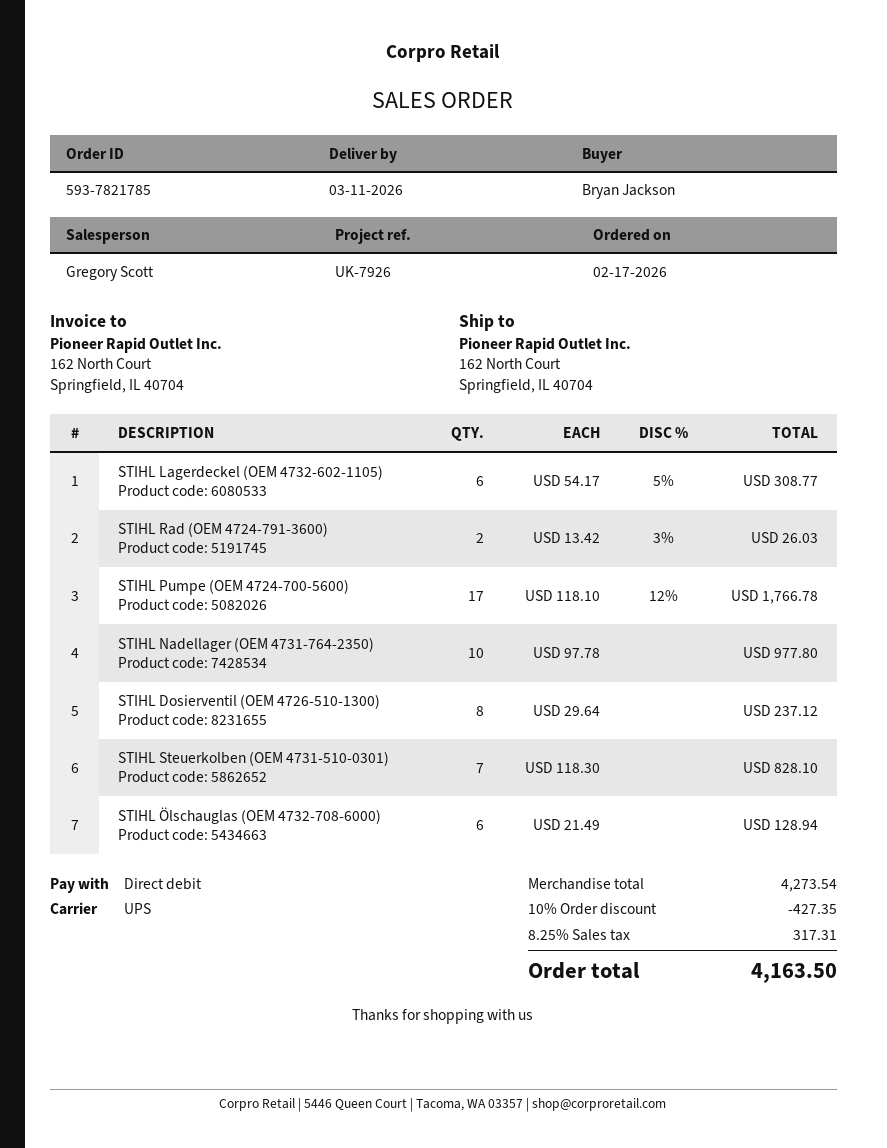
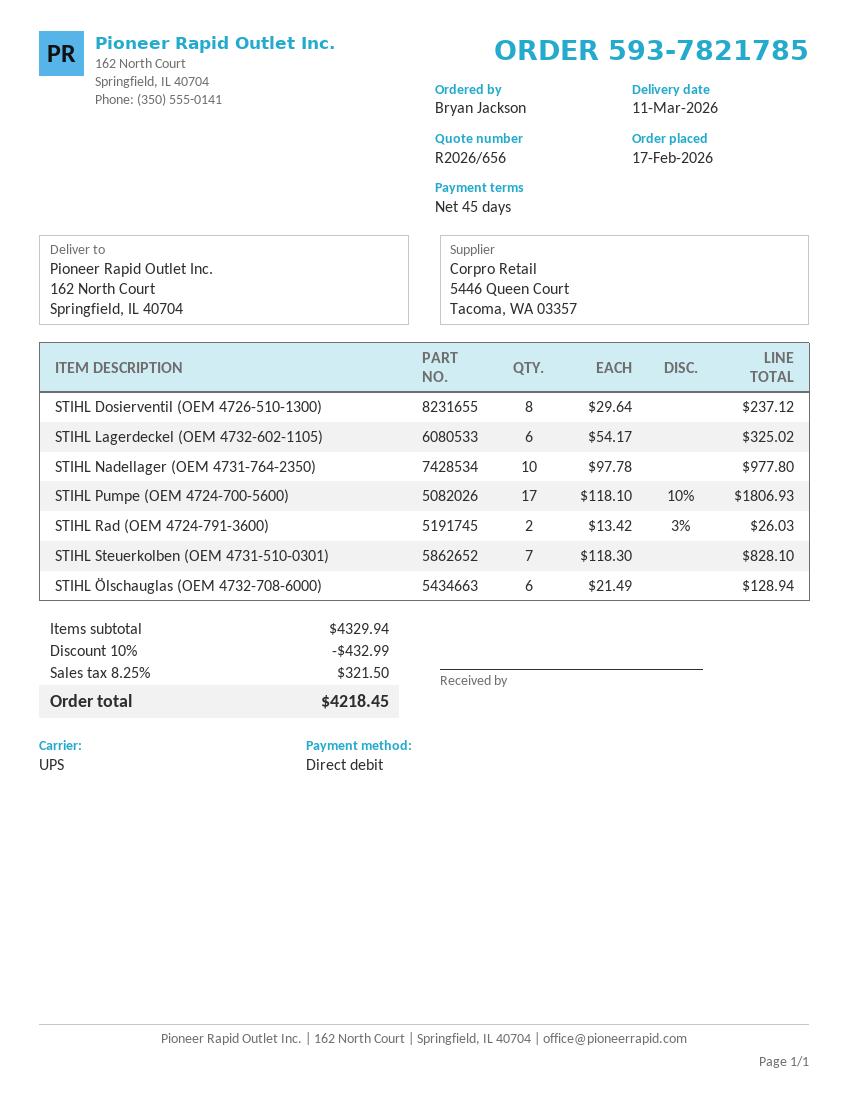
STIHL Lagerdeckel (OEM 4732-602-1105): 6 x 54.17 - 5% = 308.77 -> 6 x 54.17 = 325.02
STIHL Pumpe (OEM 4724-700-5600): 17 x 118.10 - 12% = 1766.78 -> 17 x 118.10 - 10% = 1806.93
subtotal: 4273.54 -> 4329.94
discount: 10% = 427.35 -> 10% = 432.99
tax: 8.25% = 317.31 -> 8.25% = 321.50
total: 4163.50 -> 4218.45

